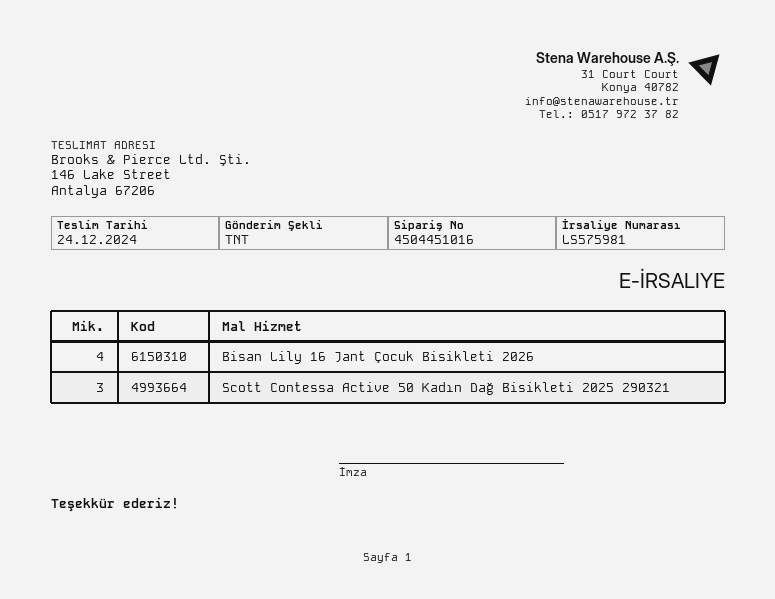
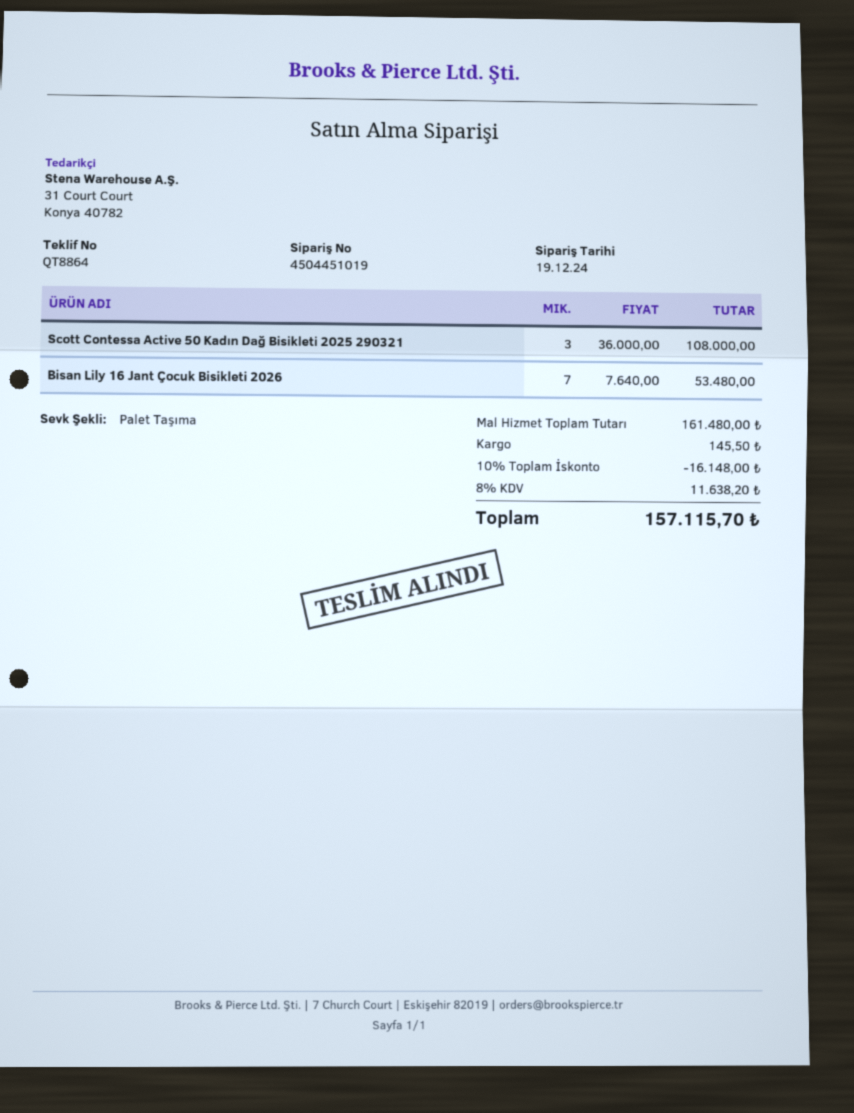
order number: 4504451016 -> 4504451019
shipping method: TNT -> pallet freight
Bisan Lily 16 Jant Çocuk Bisikleti 2026: 4 -> 7

